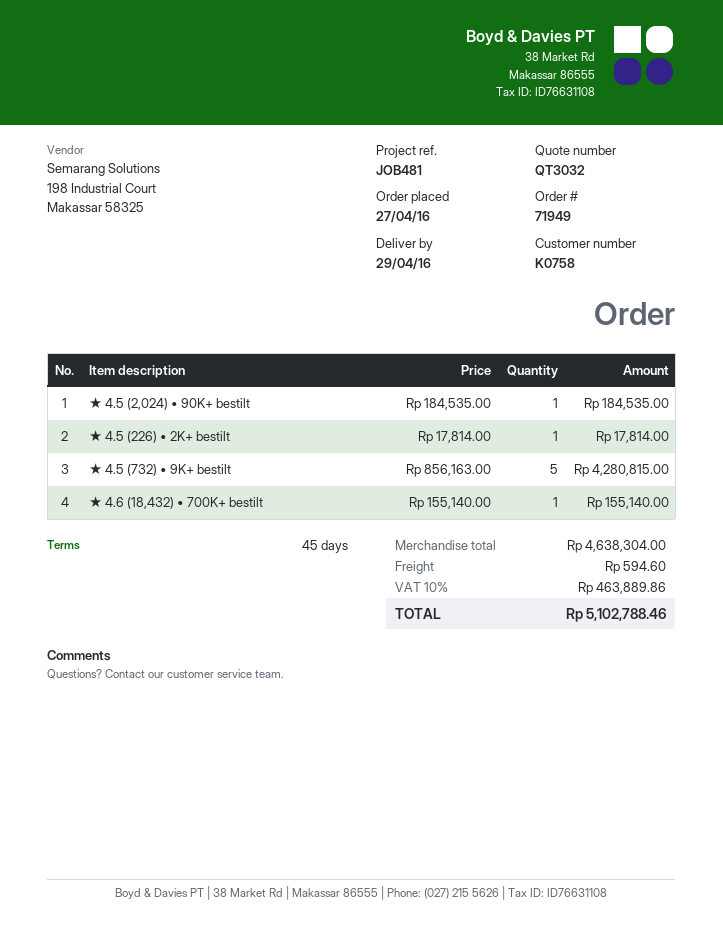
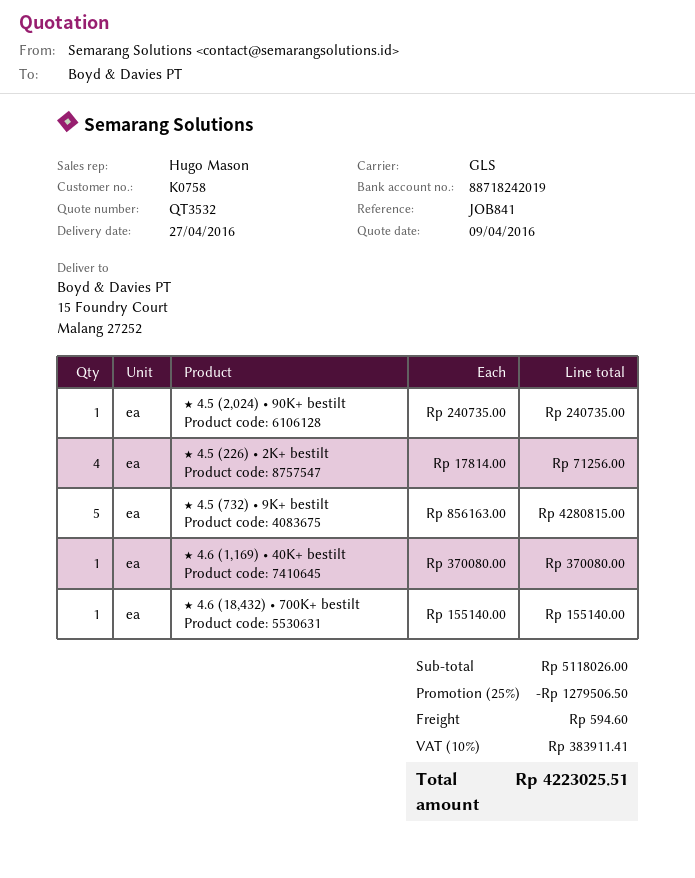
quote number: QT3032 -> QT3532
delivery date: 2016-04-29 -> 2016-04-27
reference: JOB481 -> JOB841
★ 4.5 (2,024) • 90K+ bestilt: 1 x 184535.00 = 184535.00 -> 1 x 240735.00 = 240735.00
★ 4.5 (226) • 2K+ bestilt: 1 x 17814.00 = 17814.00 -> 4 x 17814.00 = 71256.00
★ 4.6 (1,169) • 40K+ bestilt: none -> 1 x 370080.00 = 370080.00
subtotal: 4638304.00 -> 5118026.00
discount: none -> 25% = 1279506.50
tax: 10% = 463889.86 -> 10% = 383911.41
total: 5102788.46 -> 4223025.51

